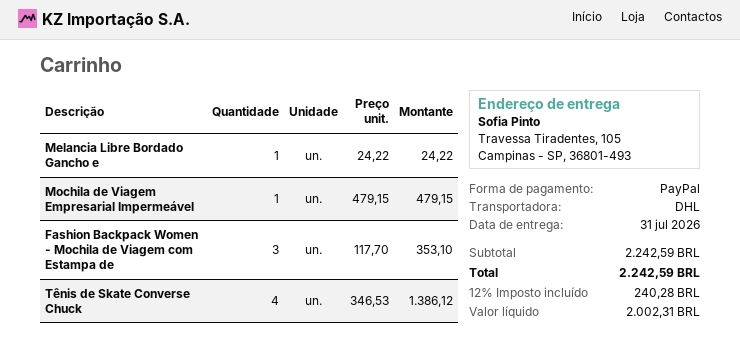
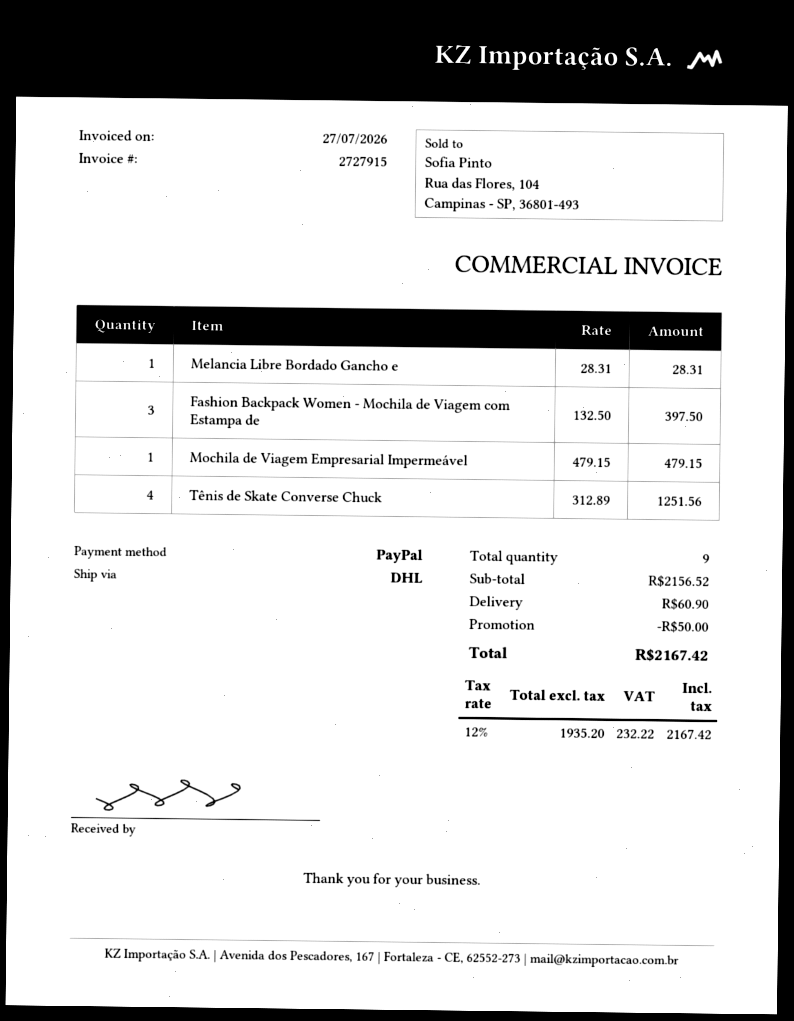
Melancia Libre Bordado Gancho e: 1 x 24.22 = 24.22 -> 1 x 28.31 = 28.31
Fashion Backpack Women - Mochila de Viagem com Estampa de: 3 x 117.70 = 353.10 -> 3 x 132.50 = 397.50
Tênis de Skate Converse Chuck: 4 x 346.53 = 1386.12 -> 4 x 312.89 = 1251.56
subtotal: 2242.59 -> 2156.52
discount: none -> 50.00
shipping: none -> 60.90
net: 2002.31 -> 1935.20
tax: 12% = 240.28 -> 12% = 232.22
total: 2242.59 -> 2167.42

